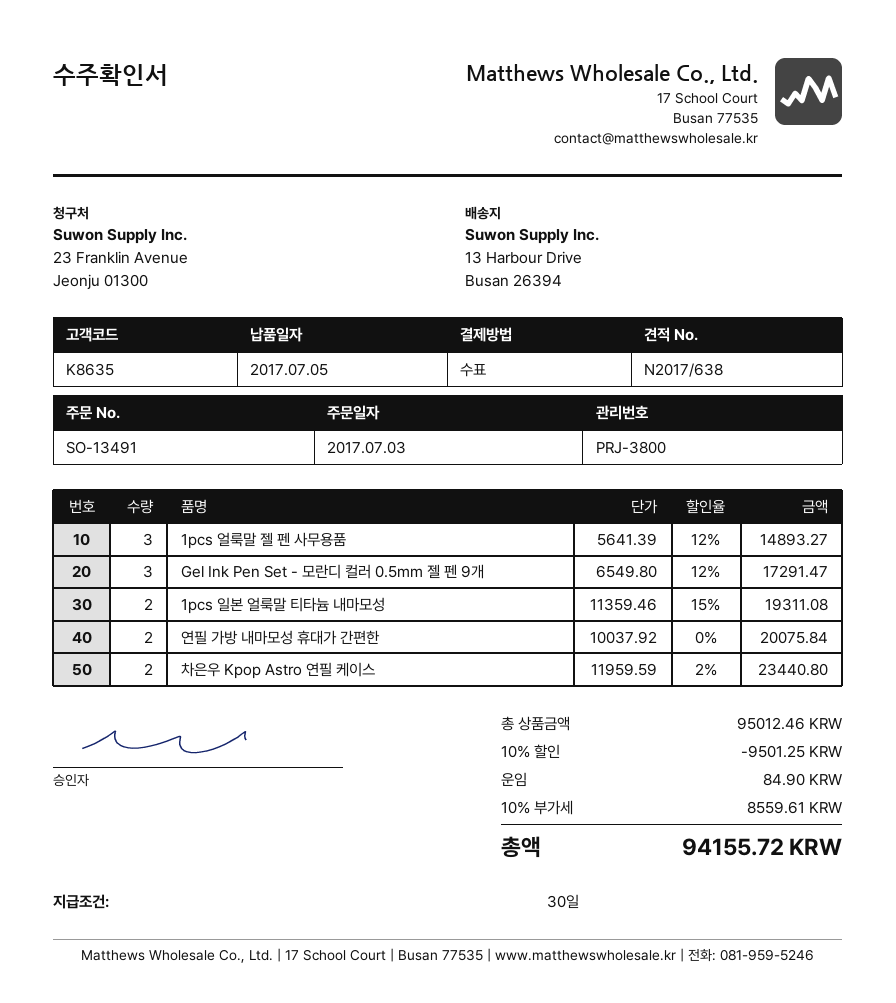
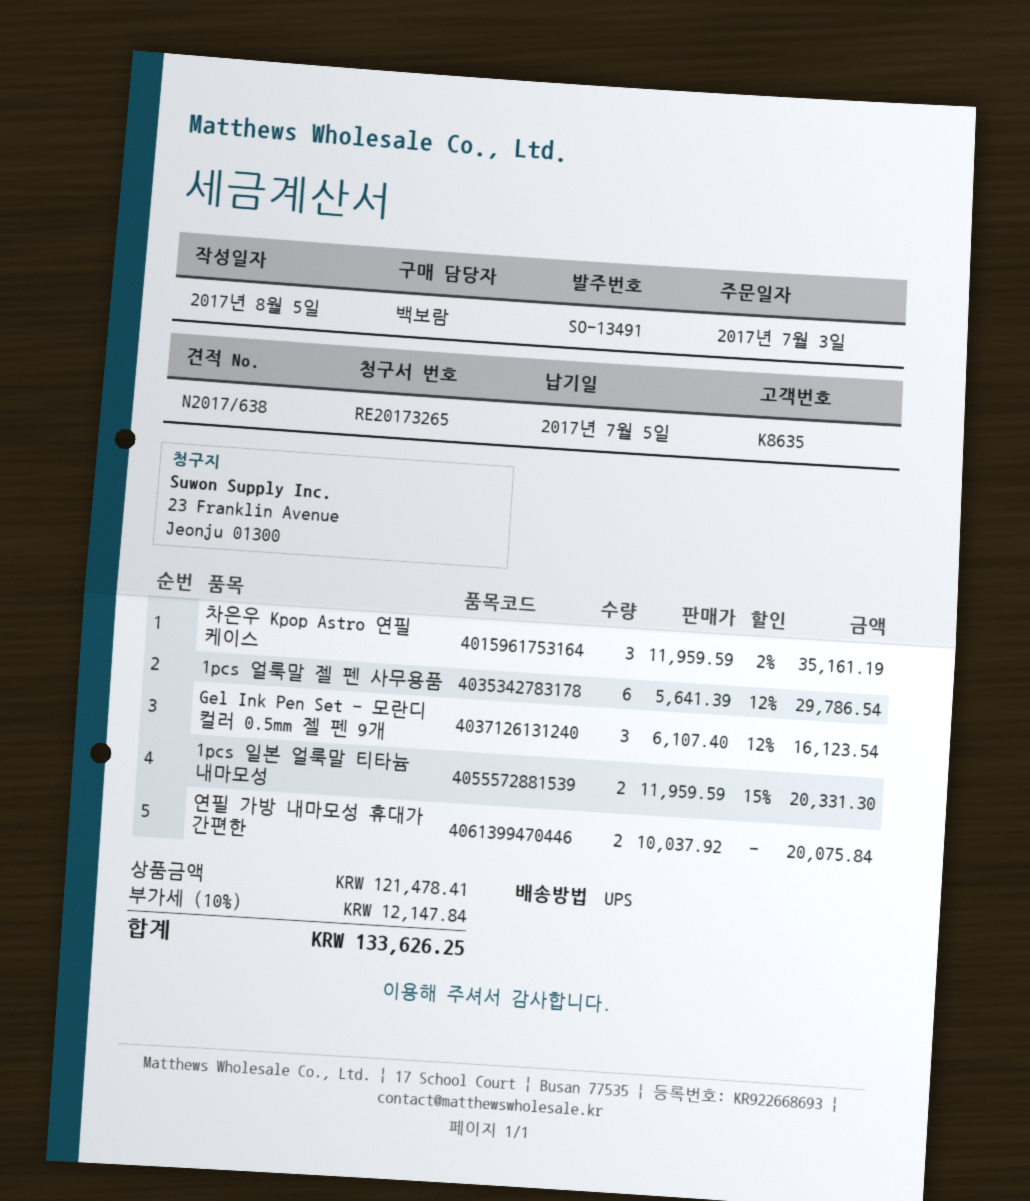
1pcs 얼룩말 젤 펜 사무용품: 3 x 5641.39 - 12% = 14893.27 -> 6 x 5641.39 - 12% = 29786.54
Gel Ink Pen Set - 모란디 컬러 0.5mm 젤 펜 9개: 3 x 6549.80 - 12% = 17291.47 -> 3 x 6107.40 - 12% = 16123.54
1pcs 일본 얼룩말 티타늄 내마모성: 2 x 11359.46 - 15% = 19311.08 -> 2 x 11959.59 - 15% = 20331.30
차은우 Kpop Astro 연필 케이스: 2 x 11959.59 - 2% = 23440.80 -> 3 x 11959.59 - 2% = 35161.19
subtotal: 95012.46 -> 121478.41
discount: 10% = 9501.25 -> none
shipping: 84.90 -> none
tax: 10% = 8559.61 -> 10% = 12147.84
total: 94155.72 -> 133626.25

